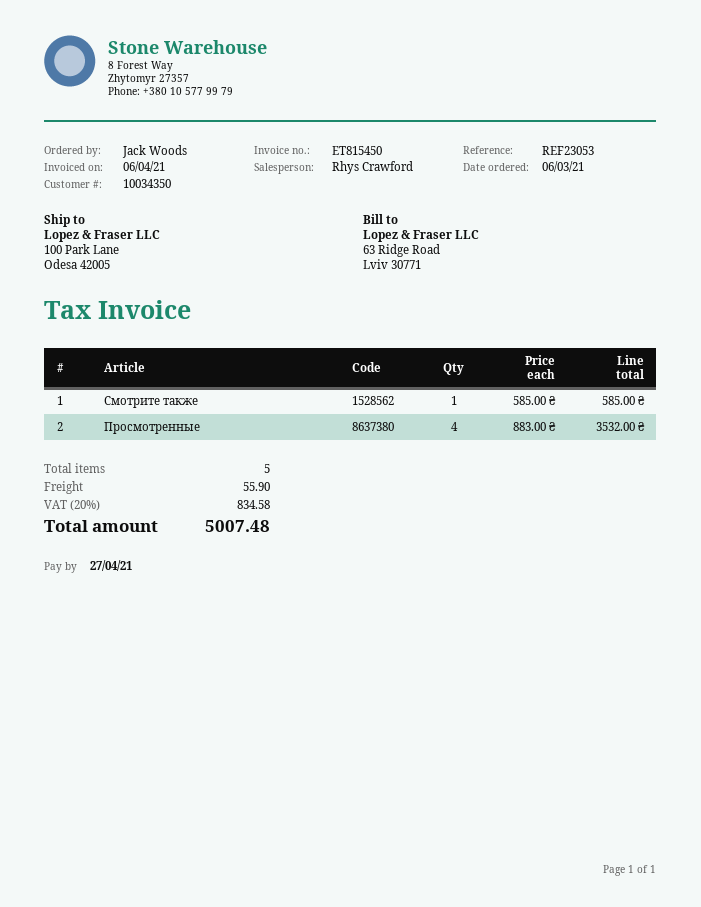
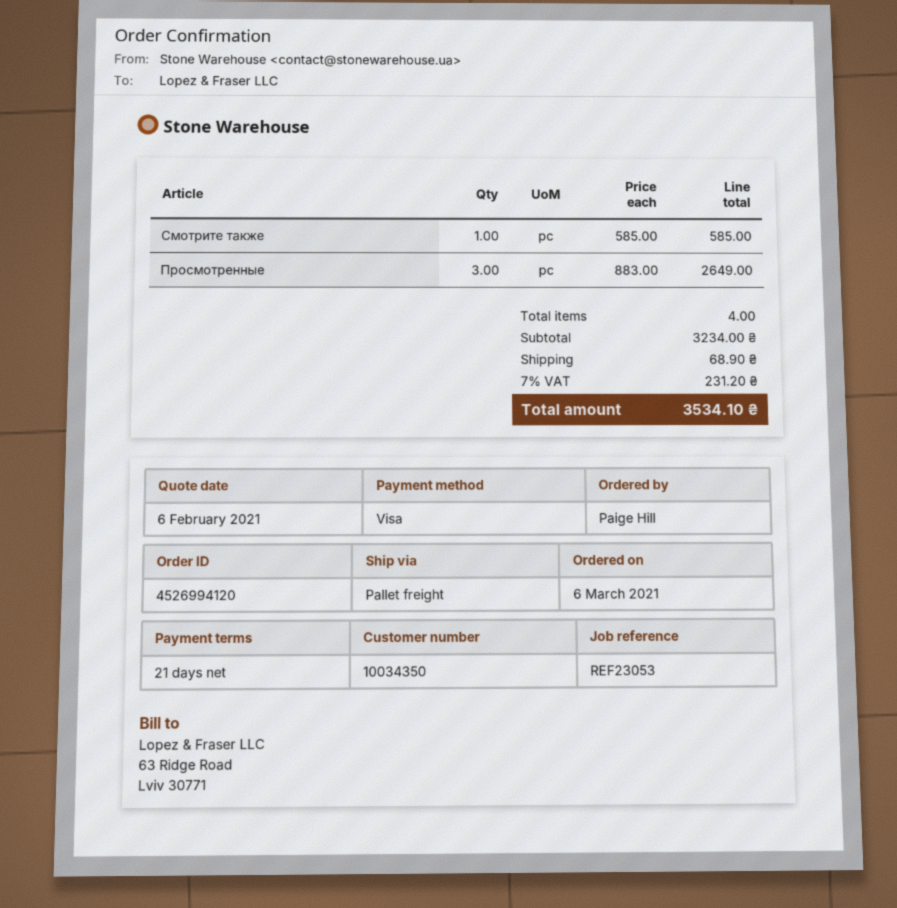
ordered by: Jack Woods -> Paige Hill
Просмотренные: 4 x 883.00 = 3532.00 -> 3 x 883.00 = 2649.00
total quantity: 5 -> 4
shipping: 55.90 -> 68.90
tax: 20% = 834.58 -> 7% = 231.20
total: 5007.48 -> 3534.10

